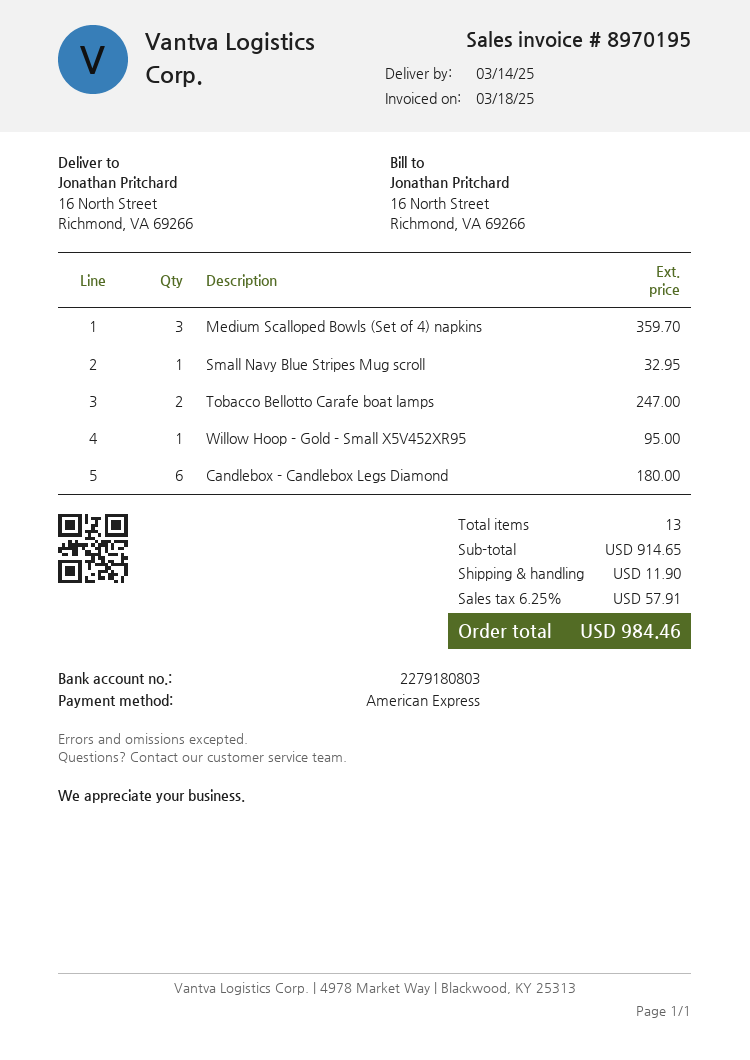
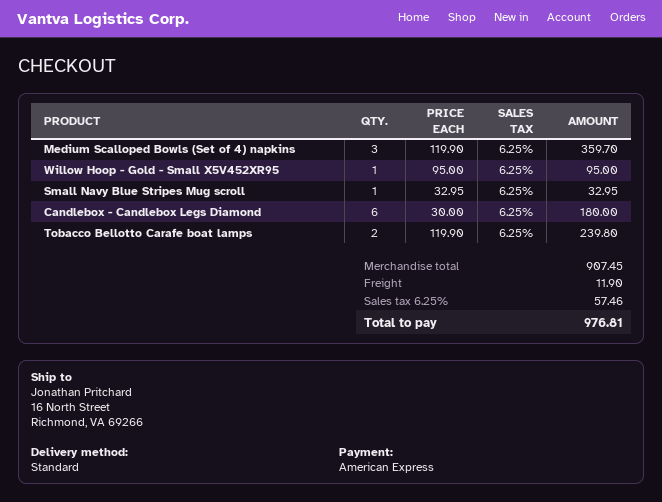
Tobacco Bellotto Carafe boat lamps: 2 for 247.00 -> 2 for 239.80
subtotal: 914.65 -> 907.45
tax: 6.25% = 57.91 -> 6.25% = 57.46
total: 984.46 -> 976.81

